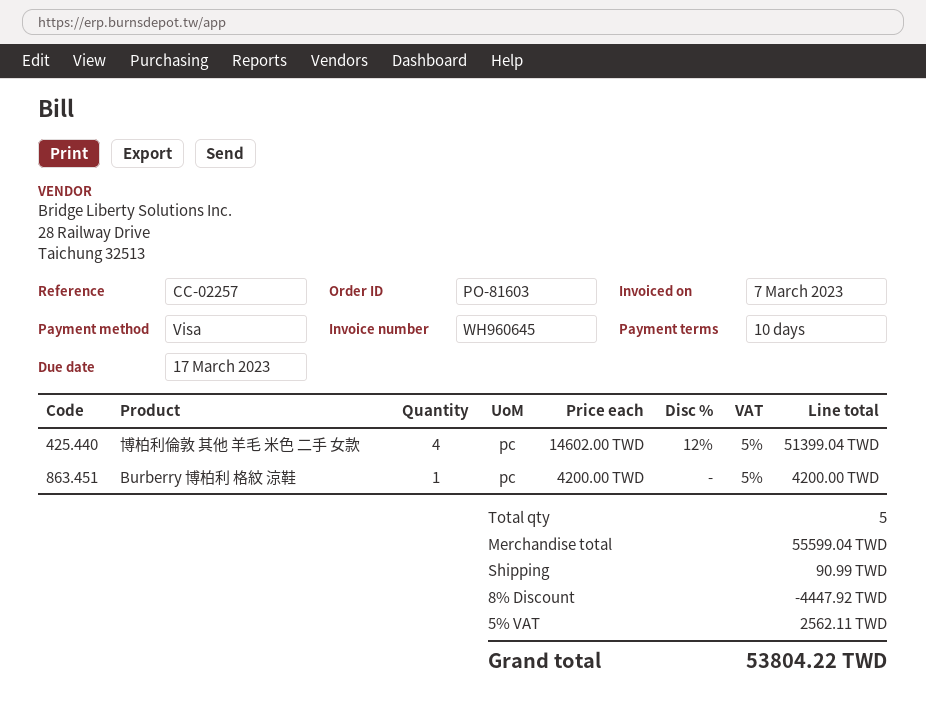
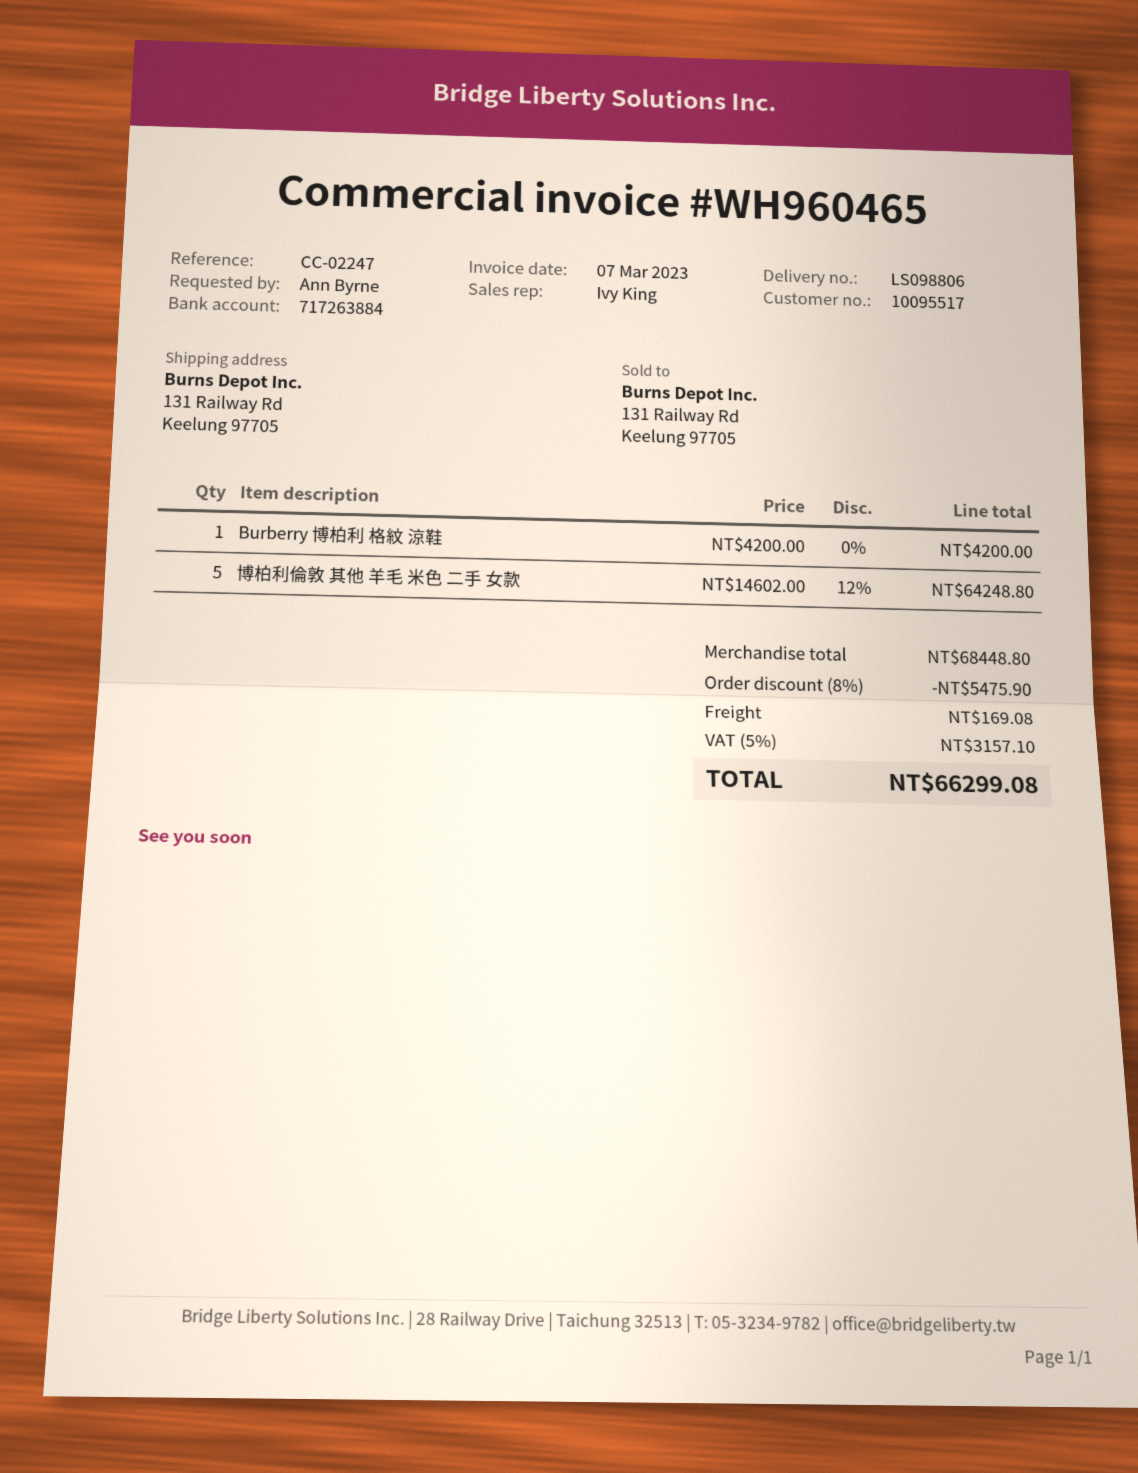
invoice number: WH960645 -> WH960465
reference: CC-02257 -> CC-02247
博柏利倫敦 其他 羊毛 米色 二手 女款: 4 x 14602.00 - 12% = 51399.04 -> 5 x 14602.00 - 12% = 64248.80
subtotal: 55599.04 -> 68448.80
discount: 8% = 4447.92 -> 8% = 5475.90
shipping: 90.99 -> 169.08
tax: 5% = 2562.11 -> 5% = 3157.10
total: 53804.22 -> 66299.08

